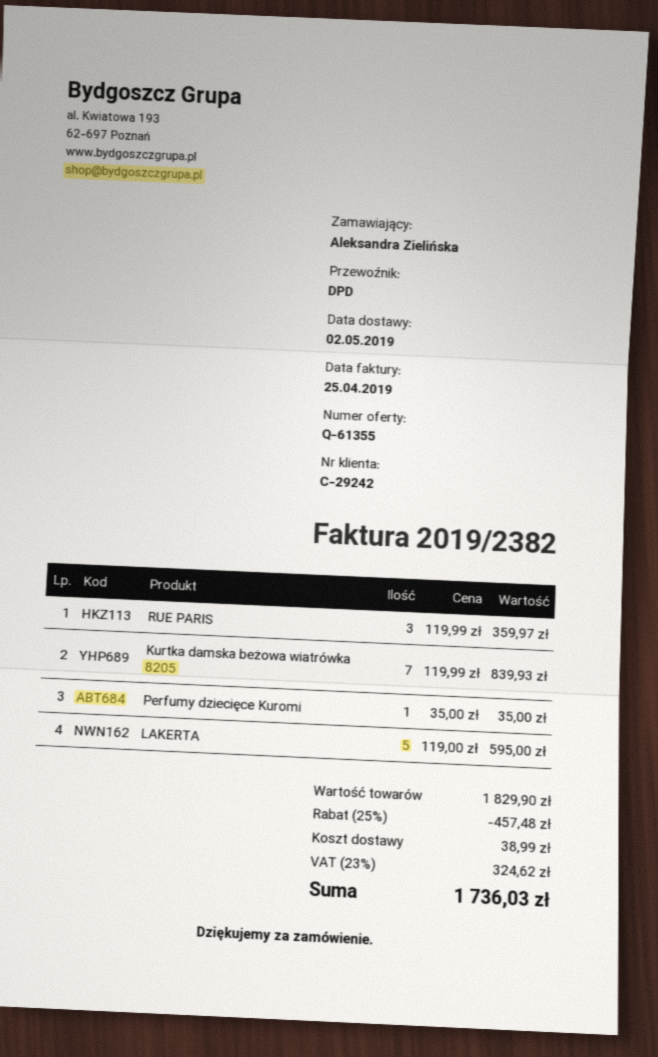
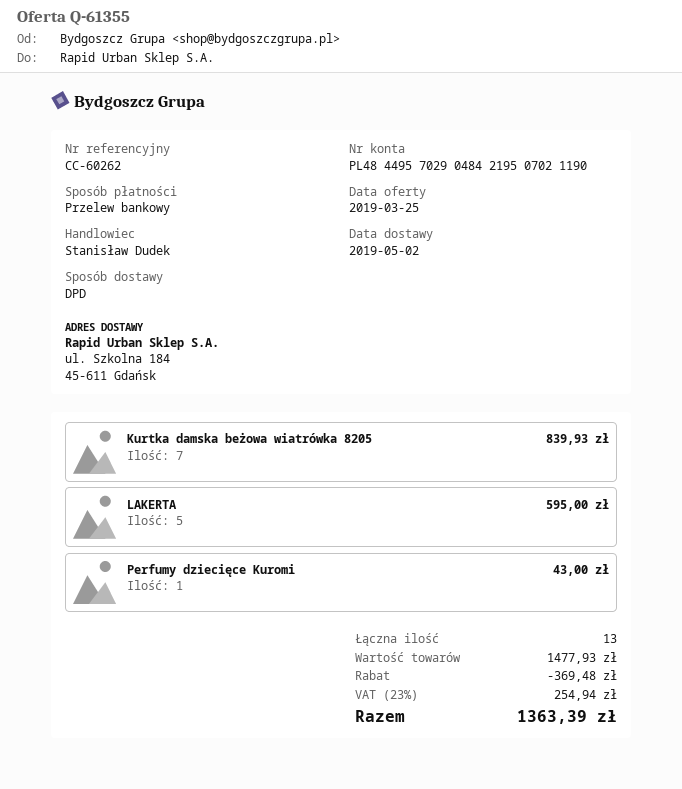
RUE PARIS: 3 for 359.97 -> none
Perfumy dziecięce Kuromi: 1 for 35.00 -> 1 for 43.00
subtotal: 1829.90 -> 1477.93
discount: 457.48 -> 369.48
shipping: 38.99 -> none
tax: 23% = 324.62 -> 23% = 254.94
total: 1736.03 -> 1363.39

